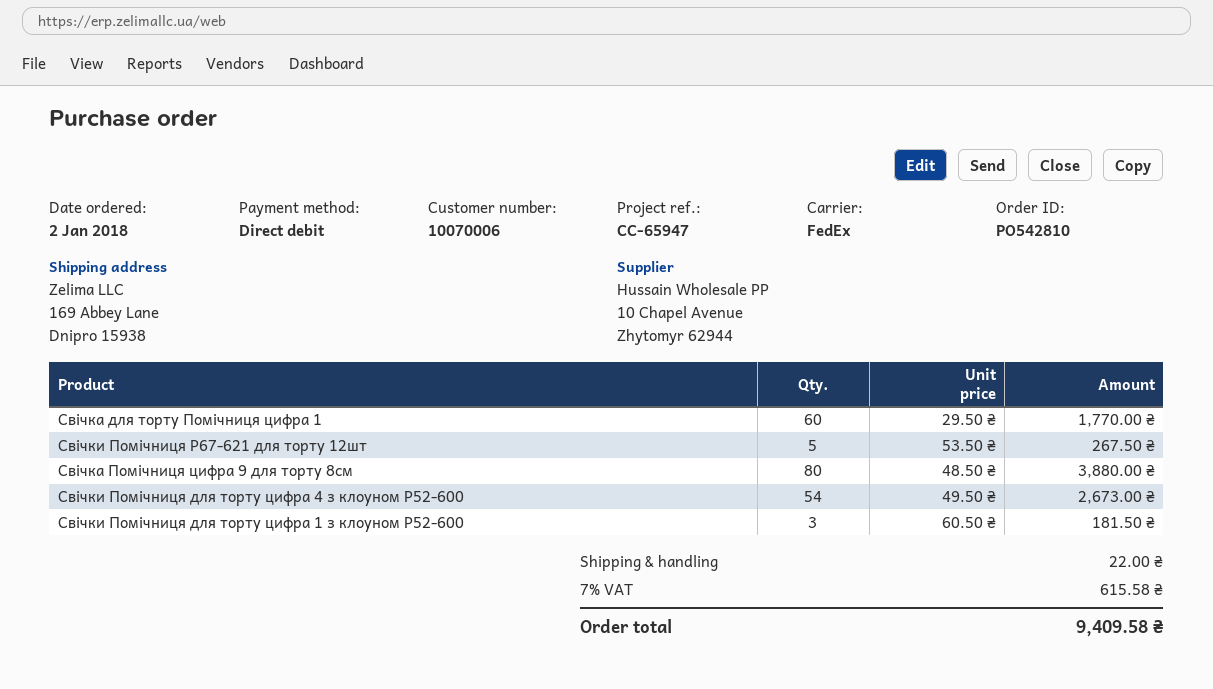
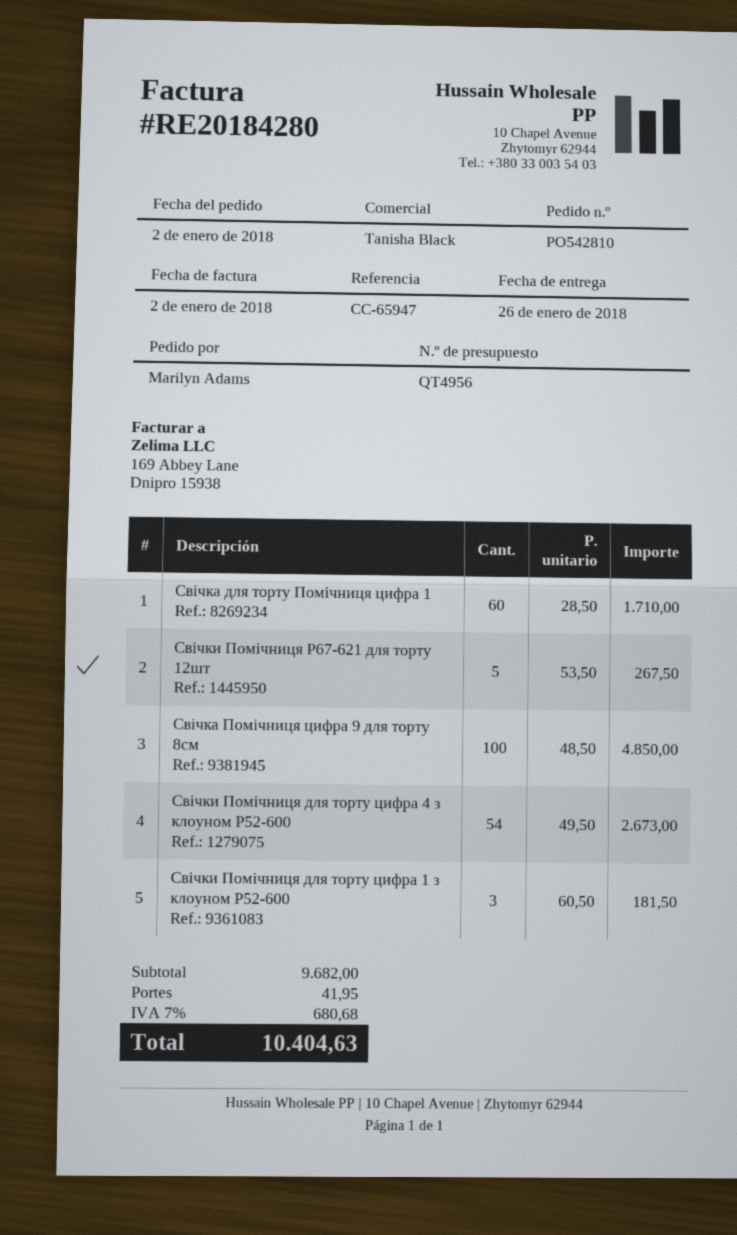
Свічка для торту Помічниця цифра 1: 60 x 29.50 = 1770.00 -> 60 x 28.50 = 1710.00
Свічка Помічниця цифра 9 для торту 8см: 80 x 48.50 = 3880.00 -> 100 x 48.50 = 4850.00
shipping: 22.00 -> 41.95
tax: 7% = 615.58 -> 7% = 680.68
total: 9409.58 -> 10404.63

